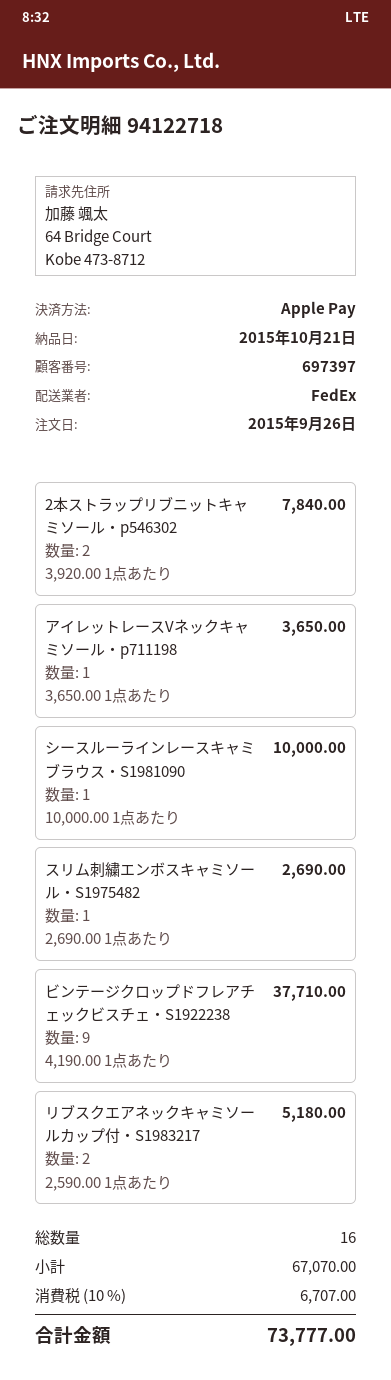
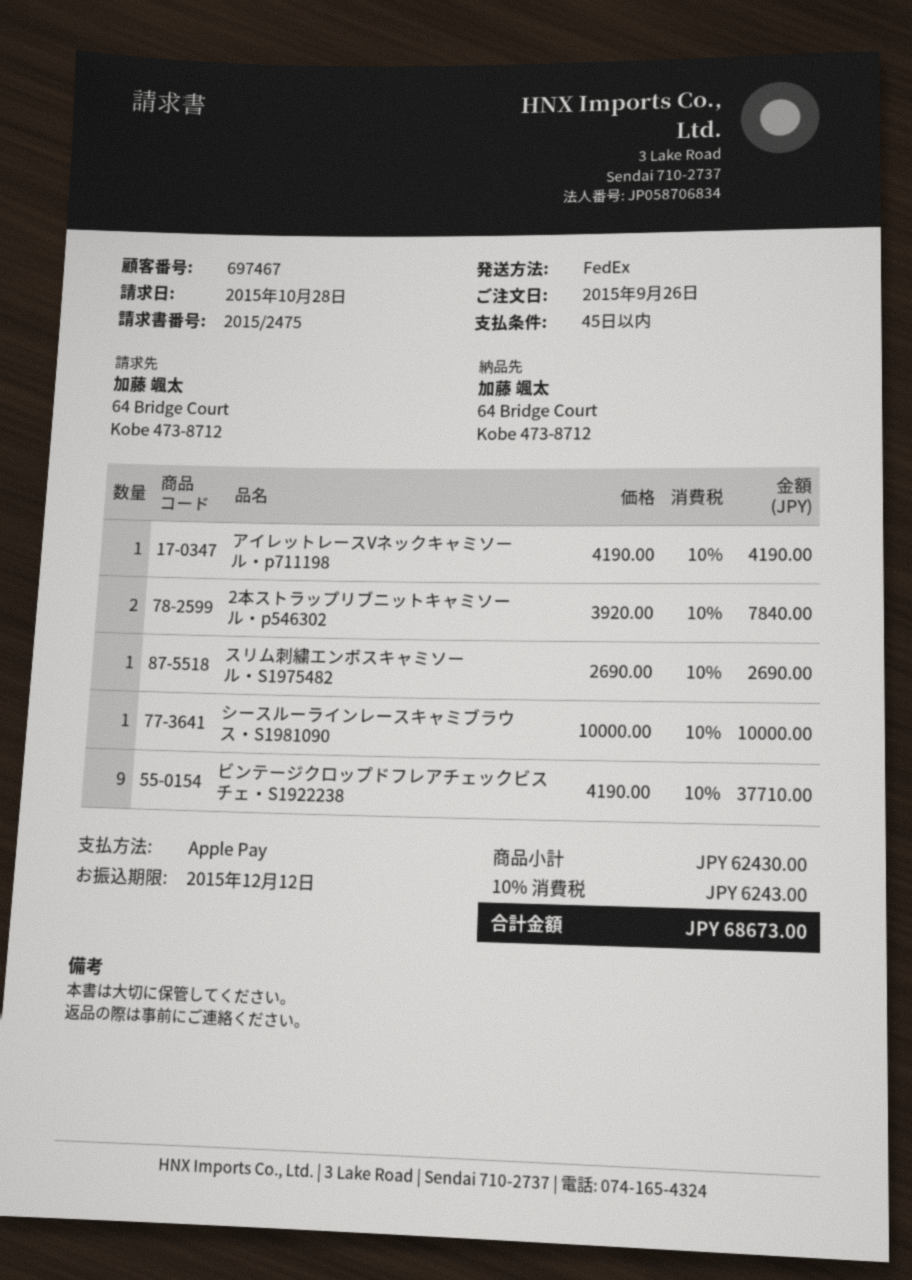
customer number: 697397 -> 697467
アイレットレースVネックキャミソール・p711198: 1 x 3650.00 = 3650.00 -> 1 x 4190.00 = 4190.00
リブスクエアネックキャミソールカップ付・S1983217: 2 x 2590.00 = 5180.00 -> none
subtotal: 67070.00 -> 62430.00
tax: 10% = 6707.00 -> 10% = 6243.00
total: 73777.00 -> 68673.00

